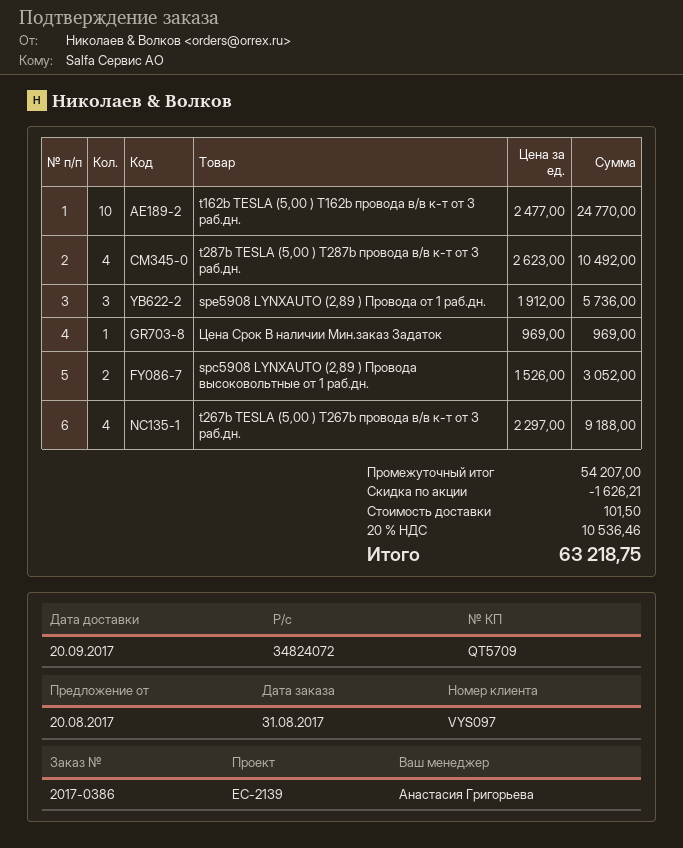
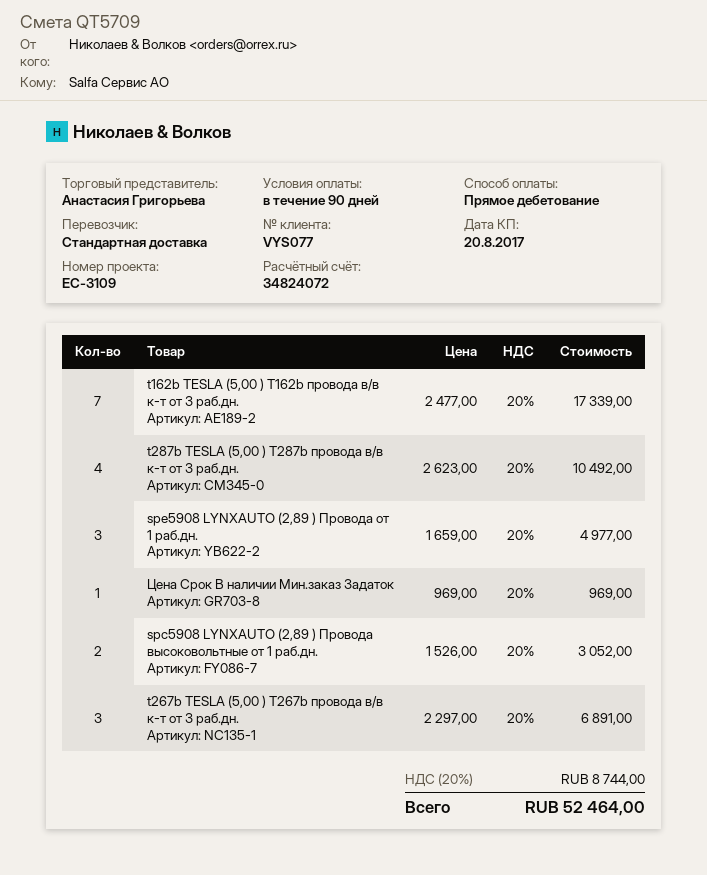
customer number: VYS097 -> VYS077
reference: EC-2139 -> EC-3109
t162b TESLA (5,00 ) T162b провода в/в к-т от 3 раб.дн.: 10 x 2477.00 = 24770.00 -> 7 x 2477.00 = 17339.00
spe5908 LYNXAUTO (2,89 ) Провода от 1 раб.дн.: 3 x 1912.00 = 5736.00 -> 3 x 1659.00 = 4977.00
t267b TESLA (5,00 ) T267b провода в/в к-т от 3 раб.дн.: 4 x 2297.00 = 9188.00 -> 3 x 2297.00 = 6891.00
discount: 1626.21 -> none
shipping: 101.50 -> none
tax: 20% = 10536.46 -> 20% = 8744.00
total: 63218.75 -> 52464.00

